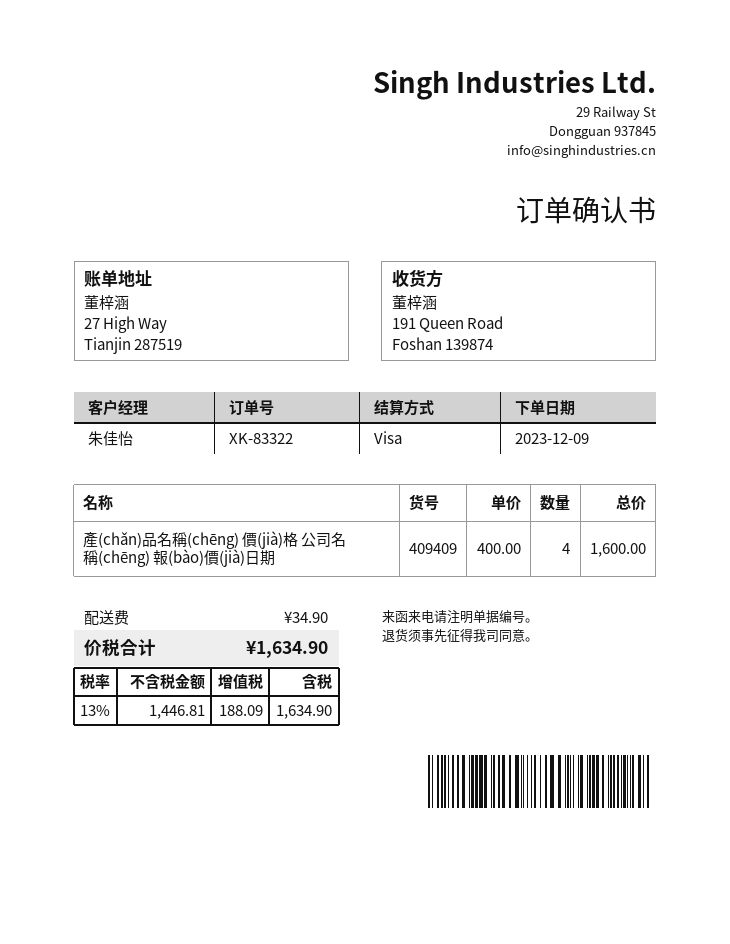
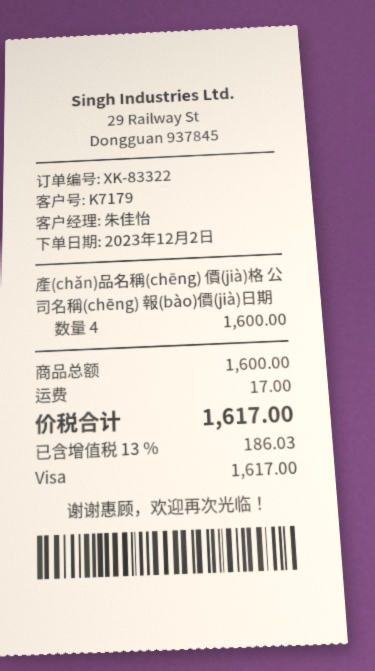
order date: 2023-12-09 -> 2023-12-02
shipping: 34.90 -> 17.00
tax: 13% = 188.09 -> 13% = 186.03
total: 1634.90 -> 1617.00

